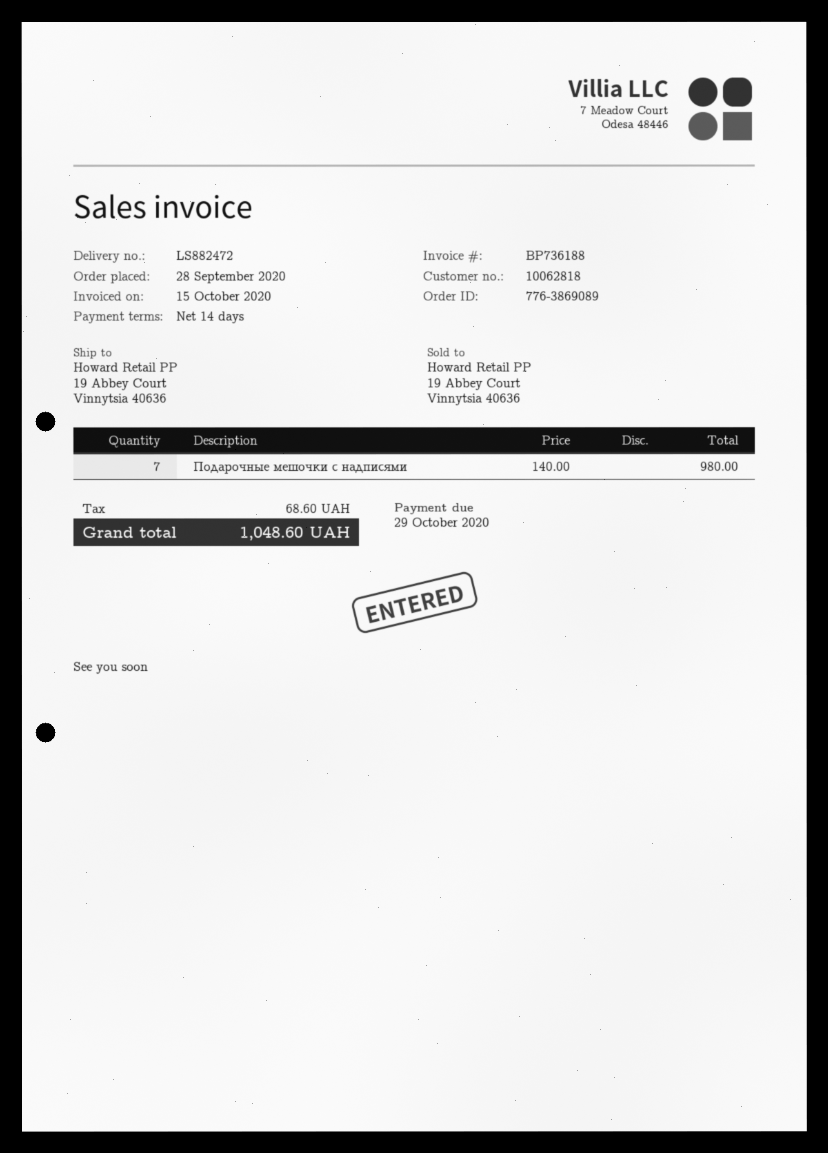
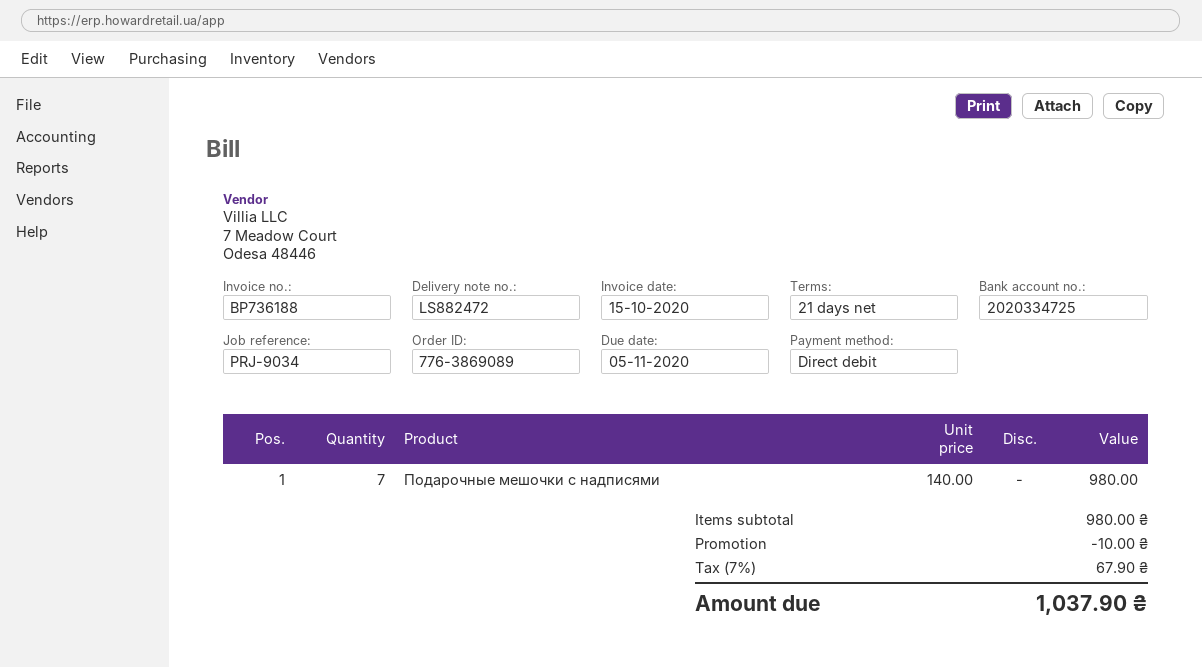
payment terms: 14 days -> 21 days
due date: 2020-10-29 -> 2020-11-05
discount: none -> 10.00
tax: 68.60 -> 67.90
total: 1048.60 -> 1037.90

